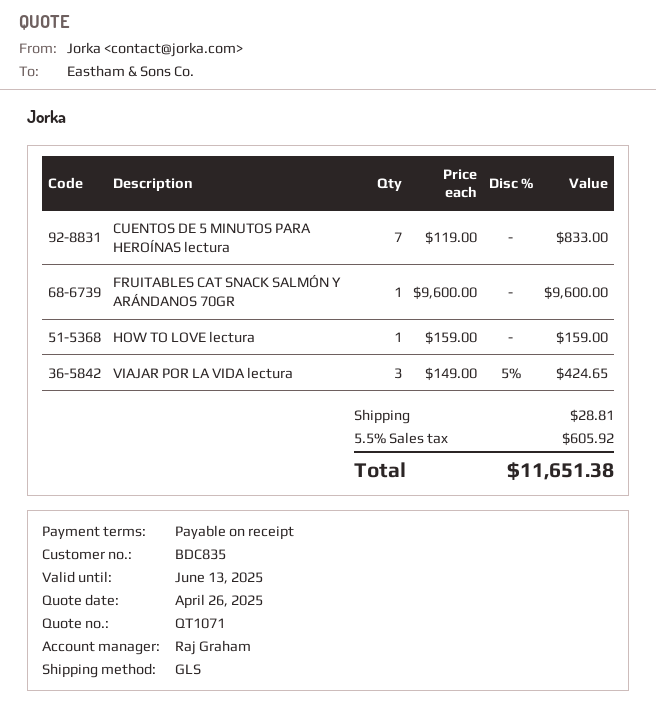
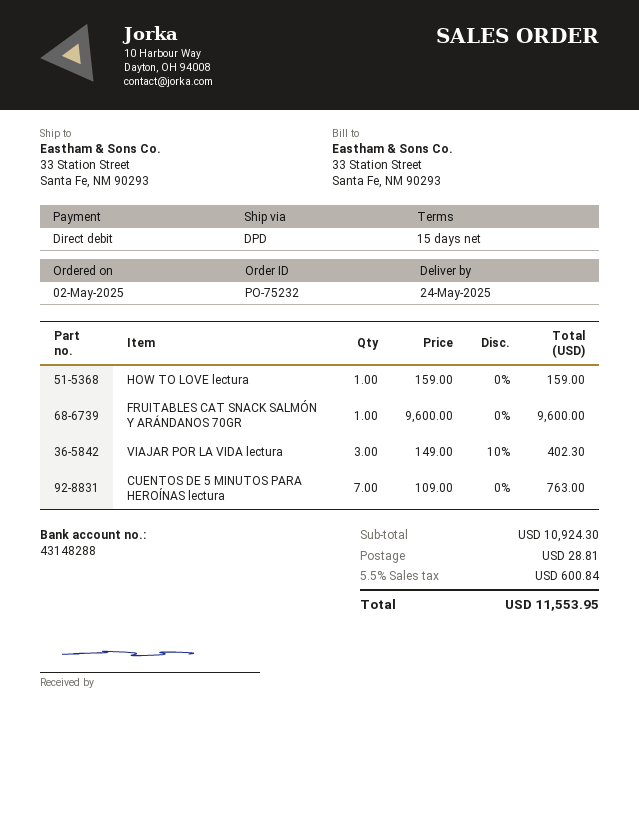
payment terms: on receipt -> 15 days
shipping method: GLS -> DPD
CUENTOS DE 5 MINUTOS PARA HEROÍNAS lectura: 7 x 119.00 = 833.00 -> 7 x 109.00 = 763.00
VIAJAR POR LA VIDA lectura: 3 x 149.00 - 5% = 424.65 -> 3 x 149.00 - 10% = 402.30
tax: 5.5% = 605.92 -> 5.5% = 600.84
total: 11651.38 -> 11553.95

